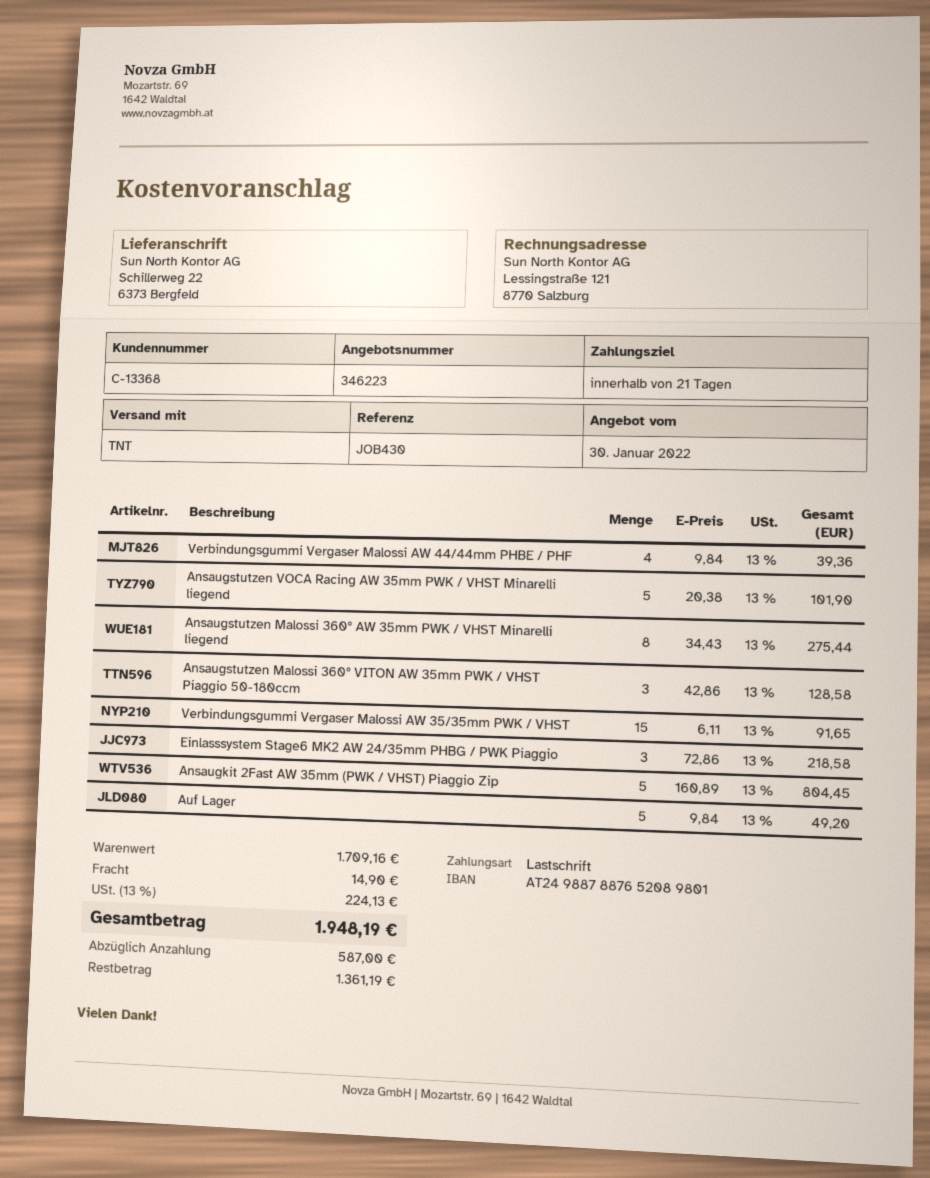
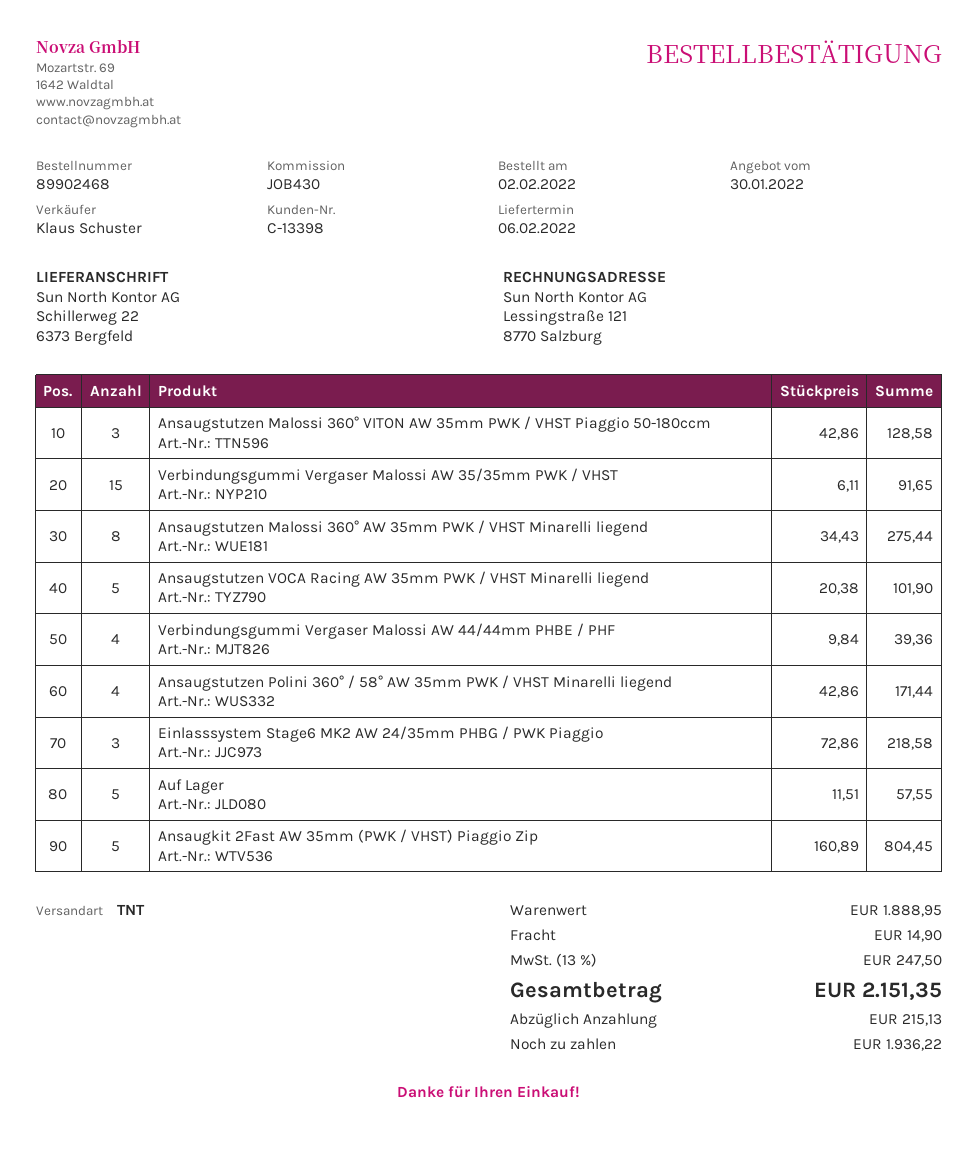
customer number: C-13368 -> C-13398
Auf Lager: 5 x 9.84 = 49.20 -> 5 x 11.51 = 57.55
Ansaugstutzen Polini 360° / 58° AW 35mm PWK / VHST Minarelli liegend: none -> 4 x 42.86 = 171.44
subtotal: 1709.16 -> 1888.95
tax: 13% = 224.13 -> 13% = 247.50
total: 1948.19 -> 2151.35
deposit: 587.00 -> 215.13
balance: 1361.19 -> 1936.22

